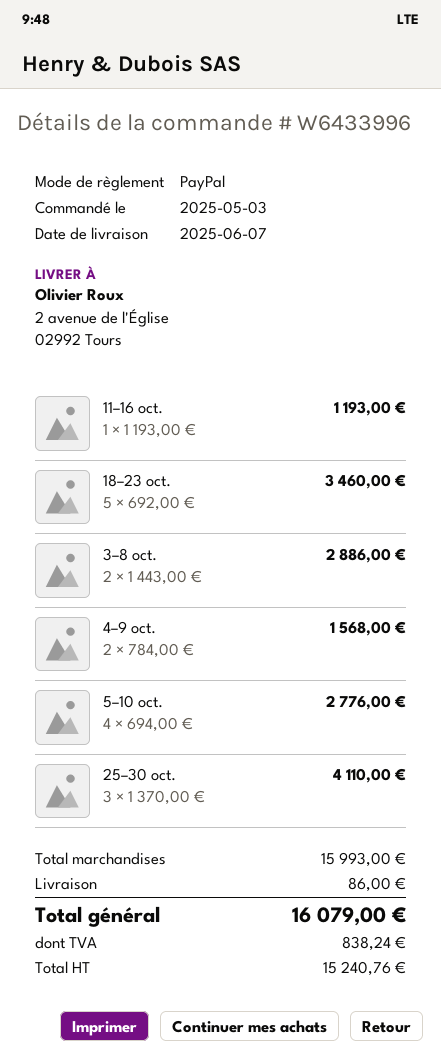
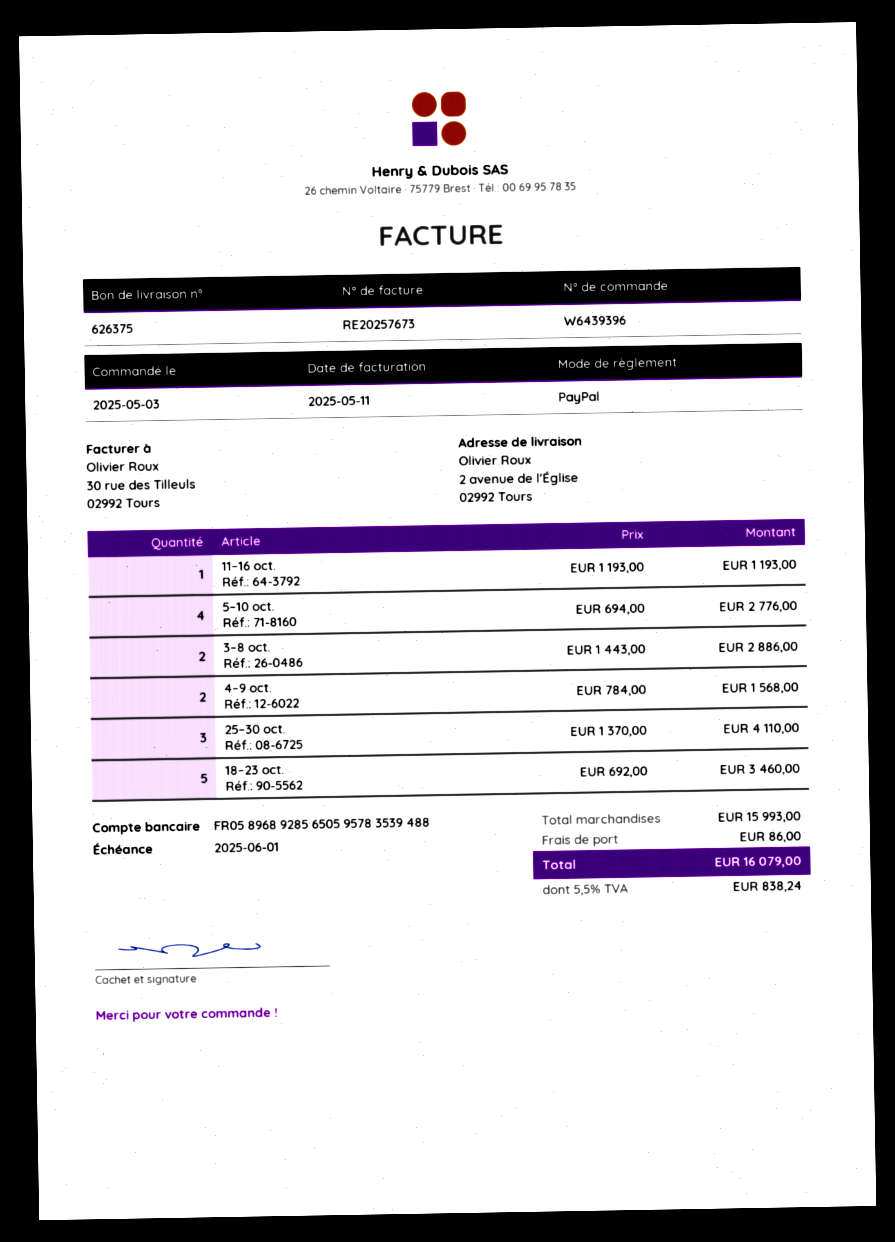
order number: W6433996 -> W6439396

